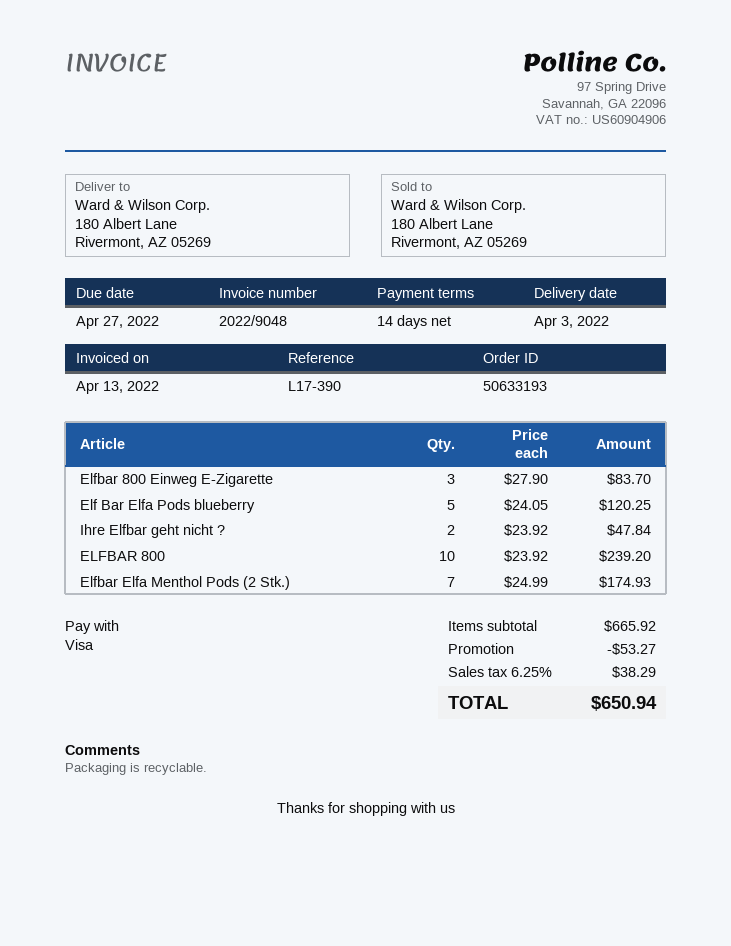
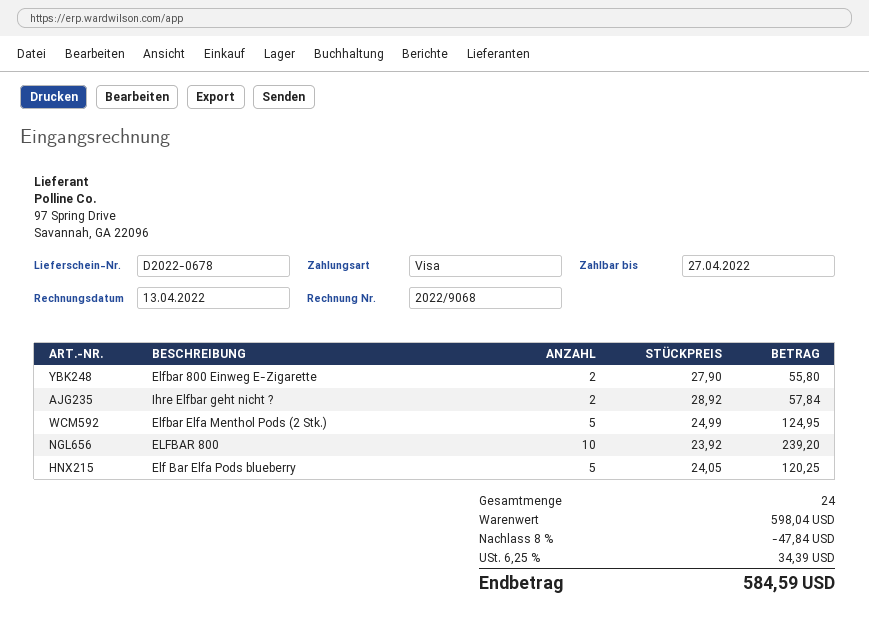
invoice number: 2022/9048 -> 2022/9068
Elfbar 800 Einweg E-Zigarette: 3 x 27.90 = 83.70 -> 2 x 27.90 = 55.80
Ihre Elfbar geht nicht ?: 2 x 23.92 = 47.84 -> 2 x 28.92 = 57.84
Elfbar Elfa Menthol Pods (2 Stk.): 7 x 24.99 = 174.93 -> 5 x 24.99 = 124.95
subtotal: 665.92 -> 598.04
discount: 53.27 -> 47.84
tax: 6.25% = 38.29 -> 6.25% = 34.39
total: 650.94 -> 584.59

